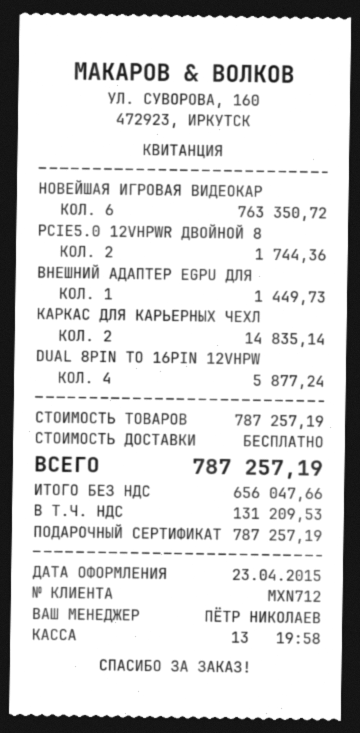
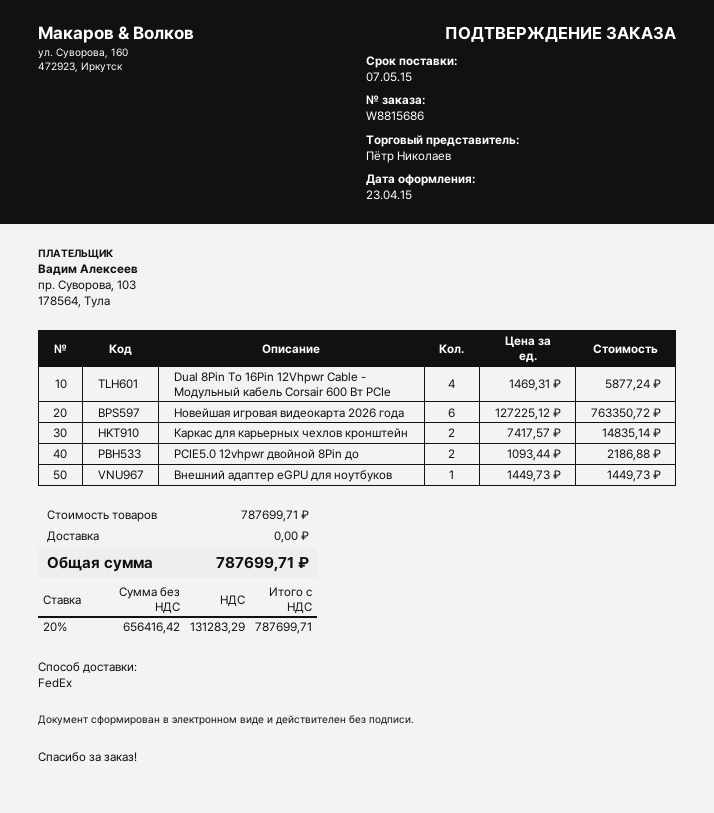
PCIE5.0 12VHPWR ДВОЙНОЙ 8: 2 for 1744.36 -> 2 for 2186.88
subtotal: 787257.19 -> 787699.71
net: 656047.66 -> 656416.42
tax: 131209.53 -> 131283.29
total: 787257.19 -> 787699.71

